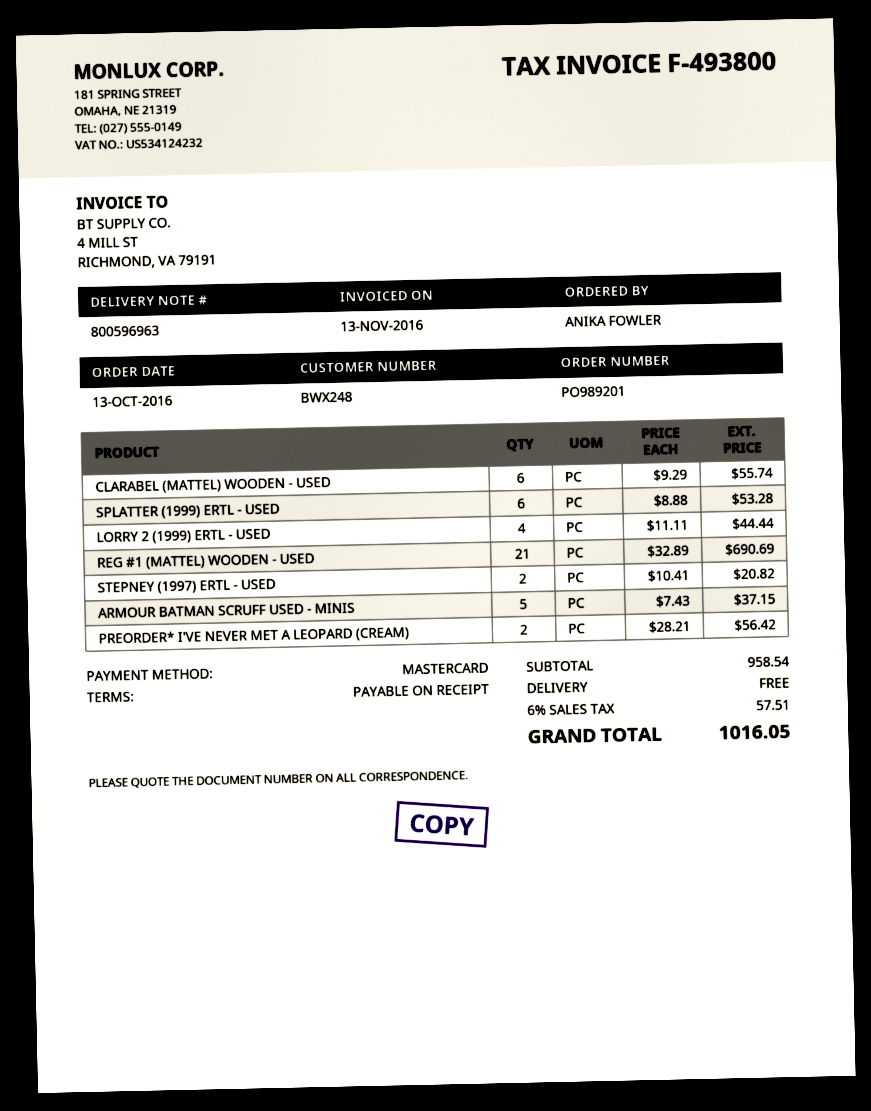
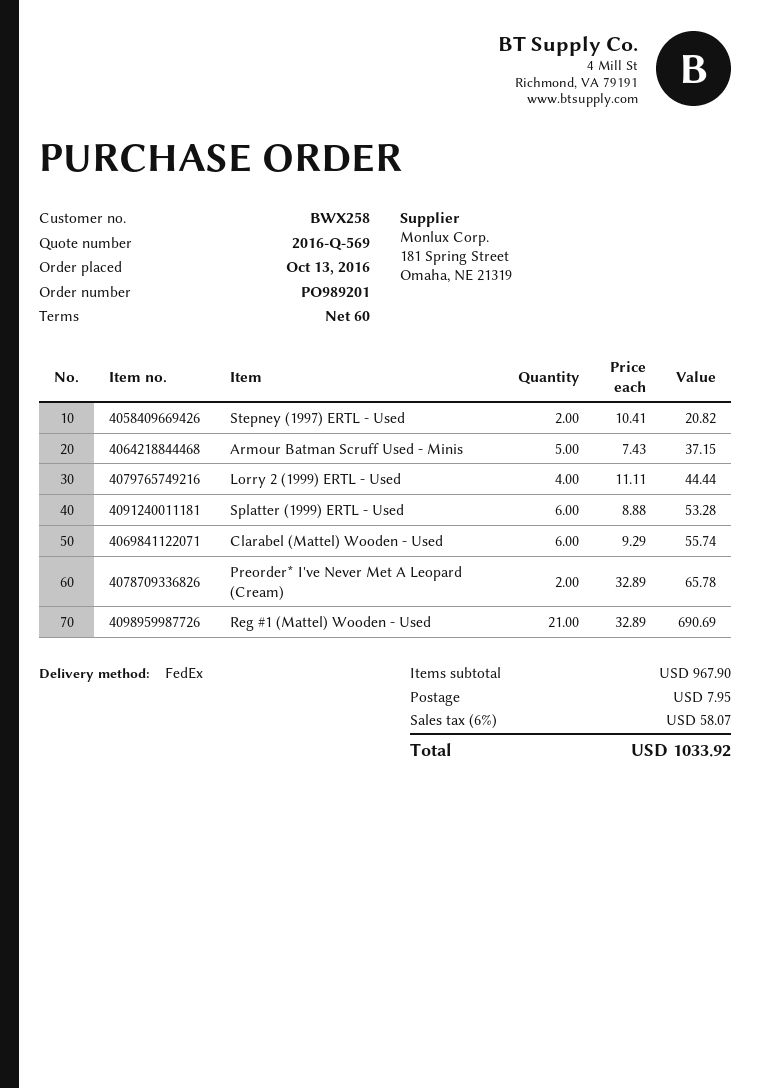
payment terms: on receipt -> 60 days
customer number: BWX248 -> BWX258
PREORDER* I'VE NEVER MET A LEOPARD (CREAM): 2 x 28.21 = 56.42 -> 2 x 32.89 = 65.78
subtotal: 958.54 -> 967.90
shipping: 0.00 -> 7.95
tax: 6% = 57.51 -> 6% = 58.07
total: 1016.05 -> 1033.92

